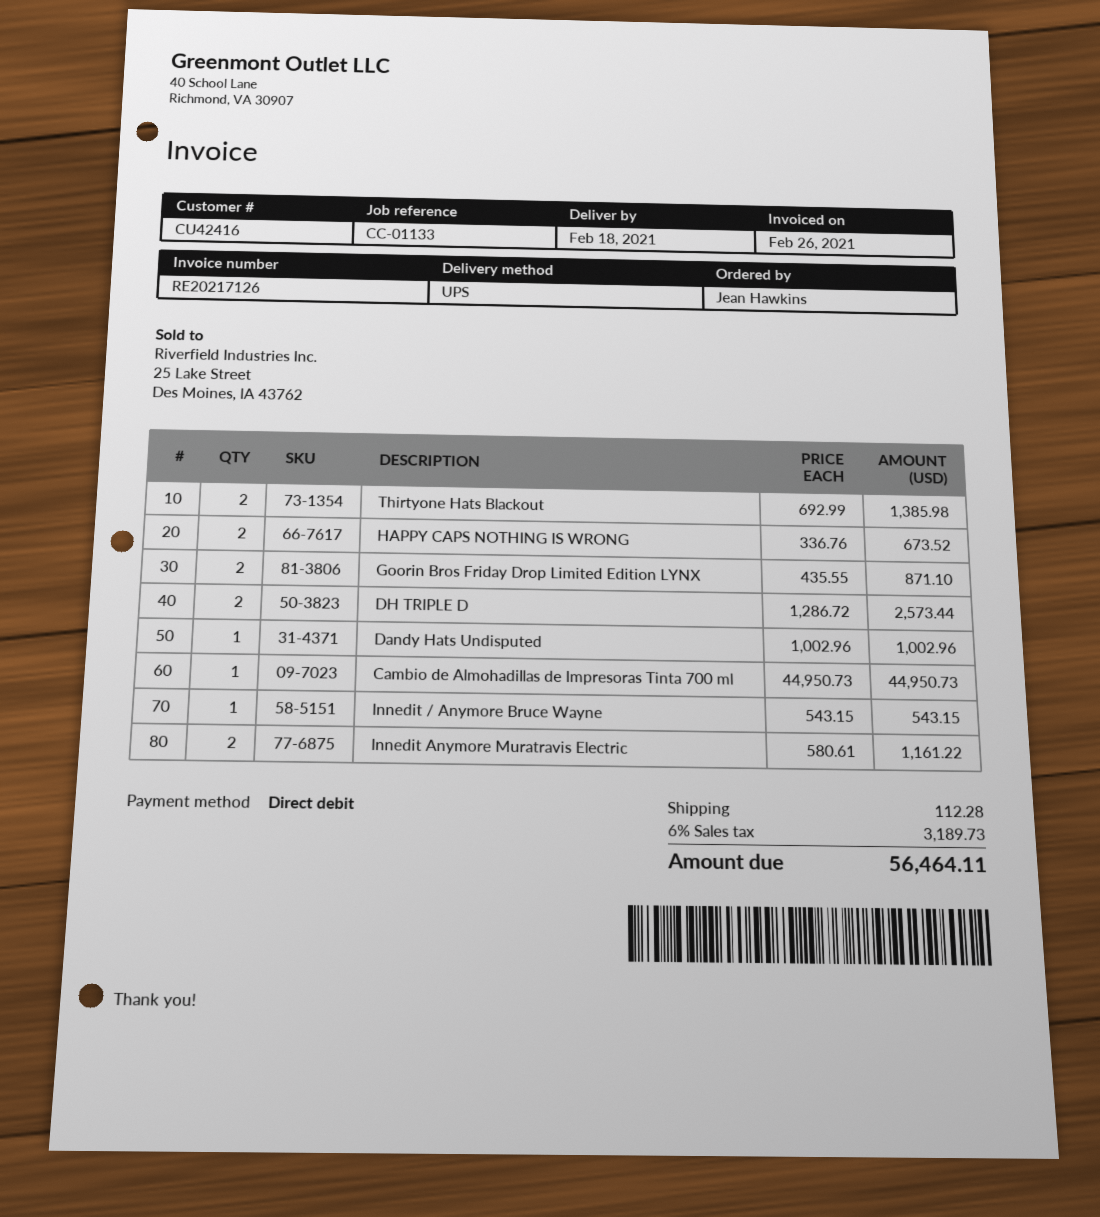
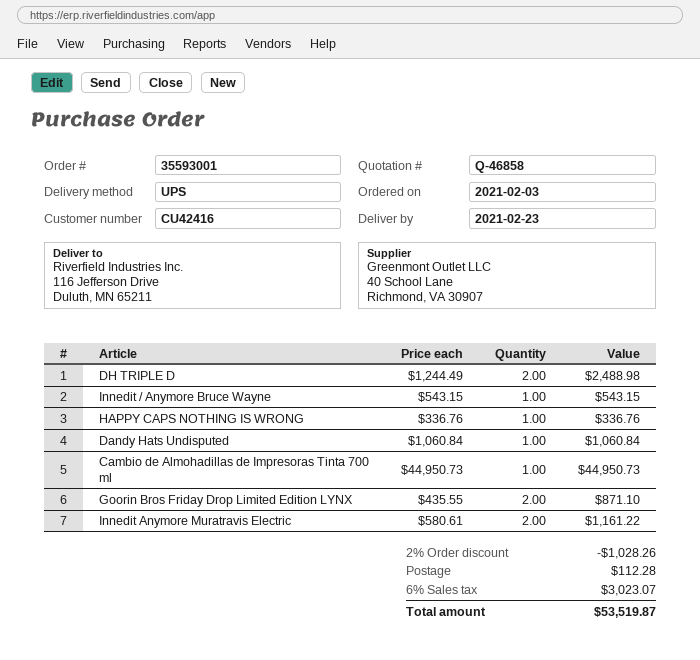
delivery date: 2021-02-18 -> 2021-02-23
Thirtyone Hats Blackout: 2 x 692.99 = 1385.98 -> none
HAPPY CAPS NOTHING IS WRONG: 2 x 336.76 = 673.52 -> 1 x 336.76 = 336.76
DH TRIPLE D: 2 x 1286.72 = 2573.44 -> 2 x 1244.49 = 2488.98
Dandy Hats Undisputed: 1 x 1002.96 = 1002.96 -> 1 x 1060.84 = 1060.84
discount: none -> 2% = 1028.26
tax: 6% = 3189.73 -> 6% = 3023.07
total: 56464.11 -> 53519.87

